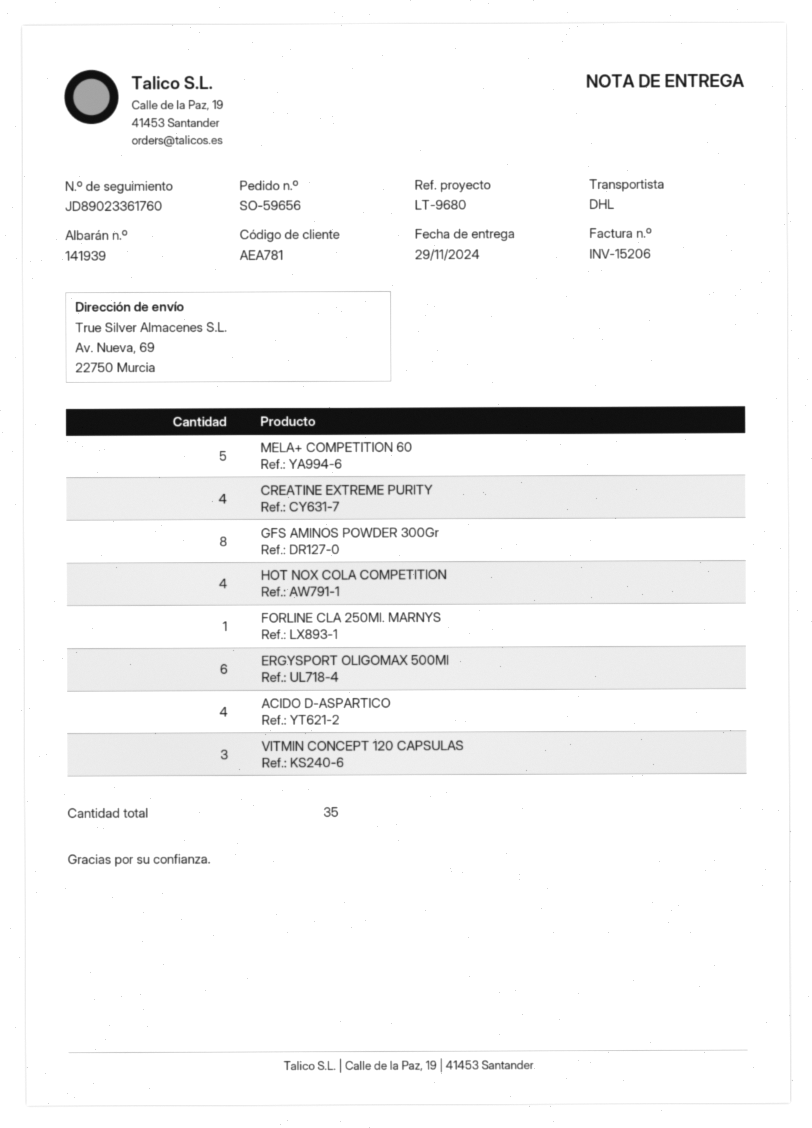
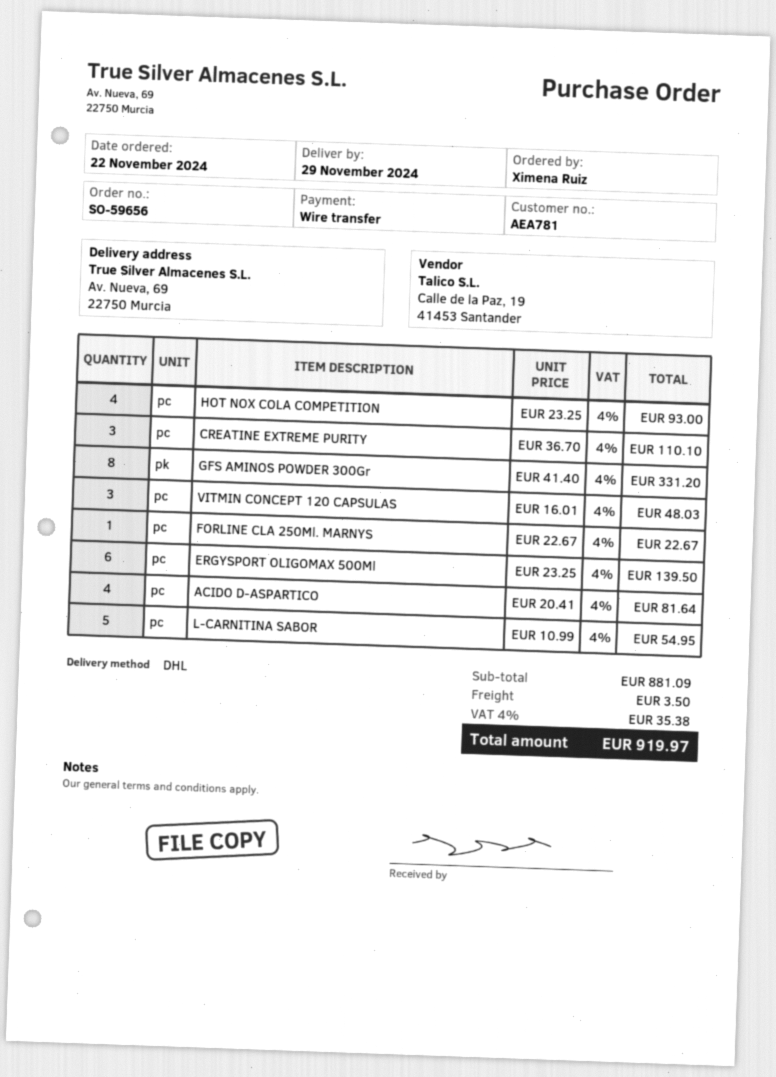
MELA+ COMPETITION 60: 5 -> none
CREATINE EXTREME PURITY: 4 -> 3
L-CARNITINA SABOR: none -> 5

